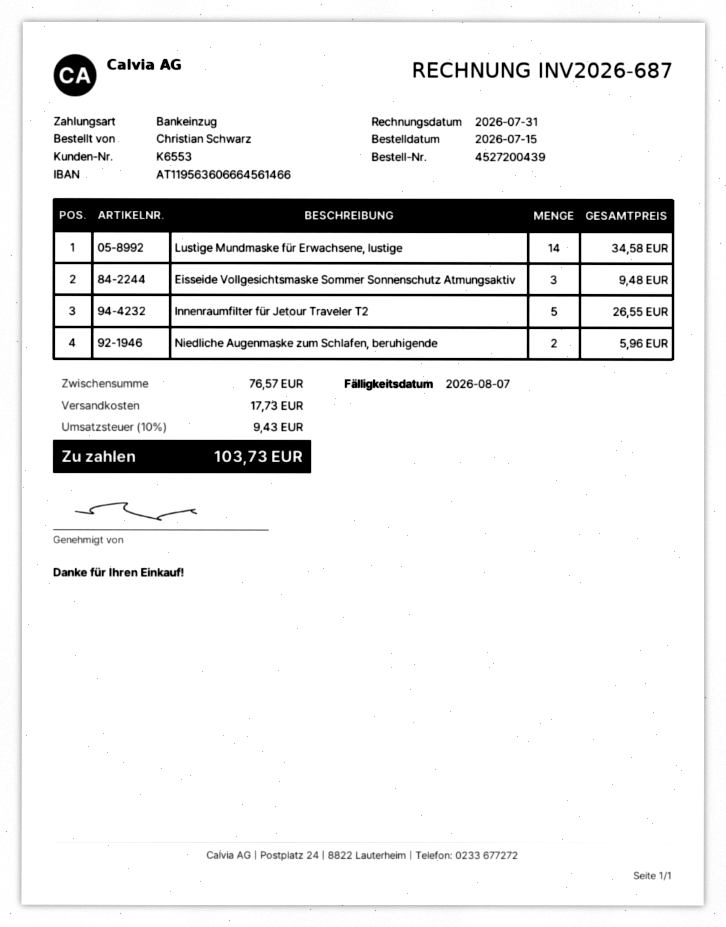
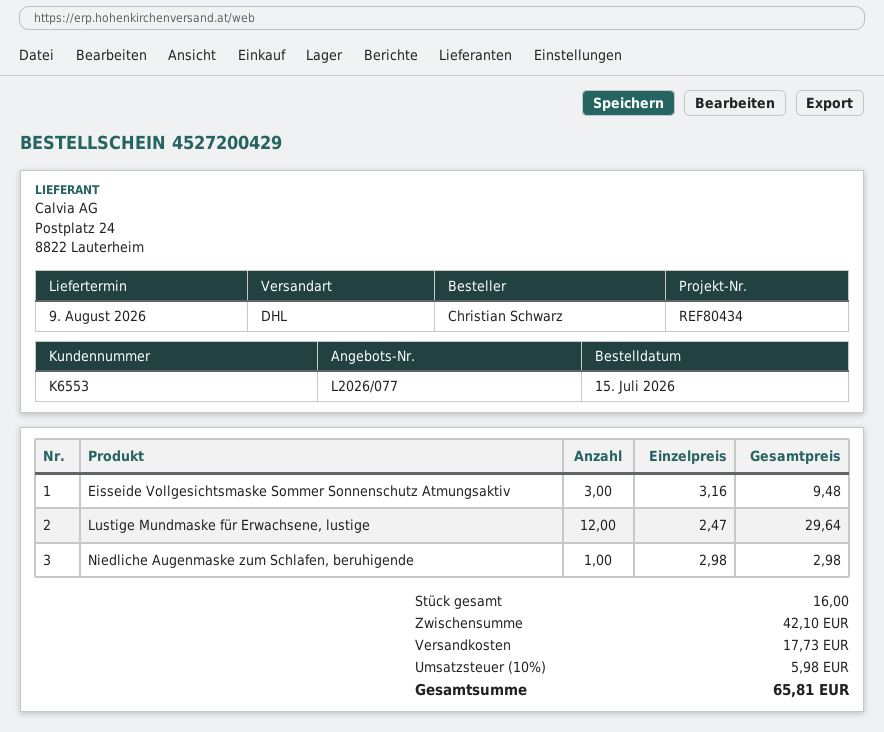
order number: 4527200439 -> 4527200429
Lustige Mundmaske für Erwachsene, lustige: 14 for 34.58 -> 12 for 29.64
Innenraumfilter für Jetour Traveler T2: 5 for 26.55 -> none
Niedliche Augenmaske zum Schlafen, beruhigende: 2 for 5.96 -> 1 for 2.98
subtotal: 76.57 -> 42.10
tax: 10% = 9.43 -> 10% = 5.98
total: 103.73 -> 65.81

